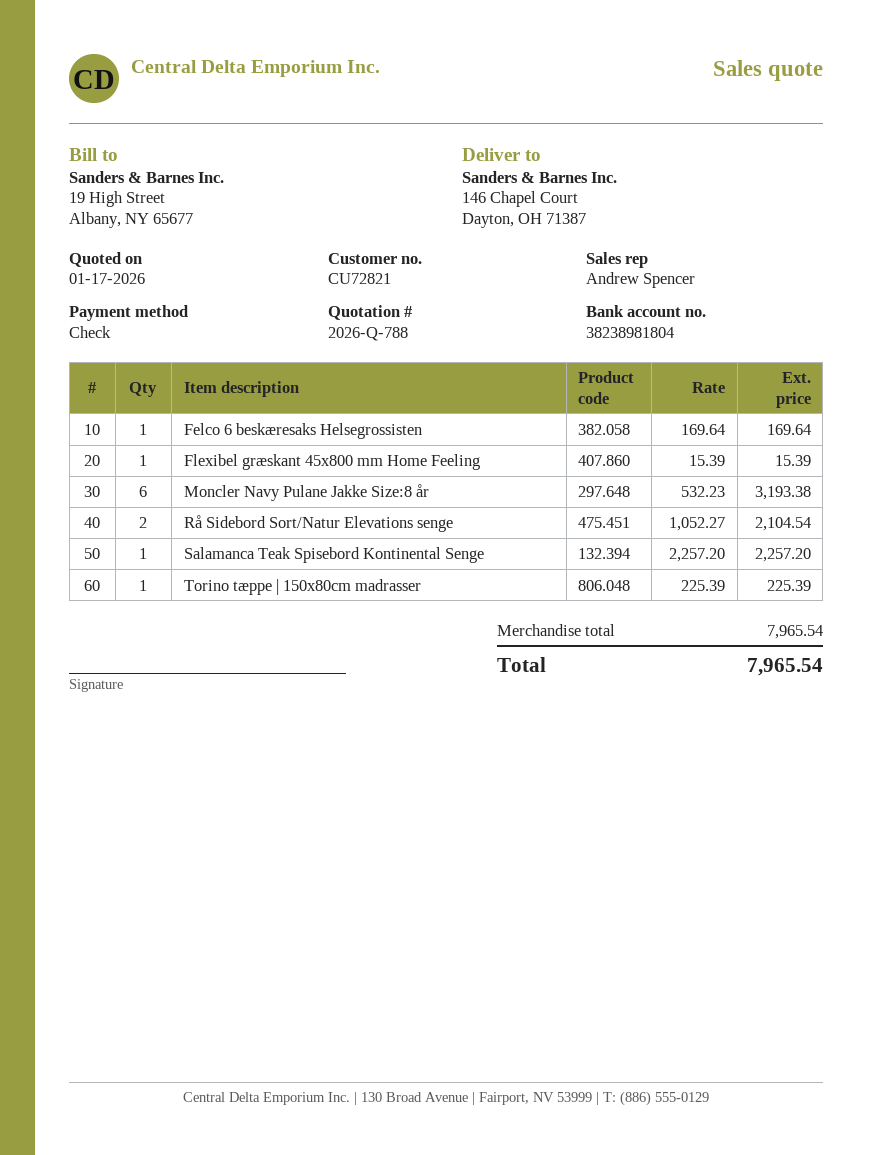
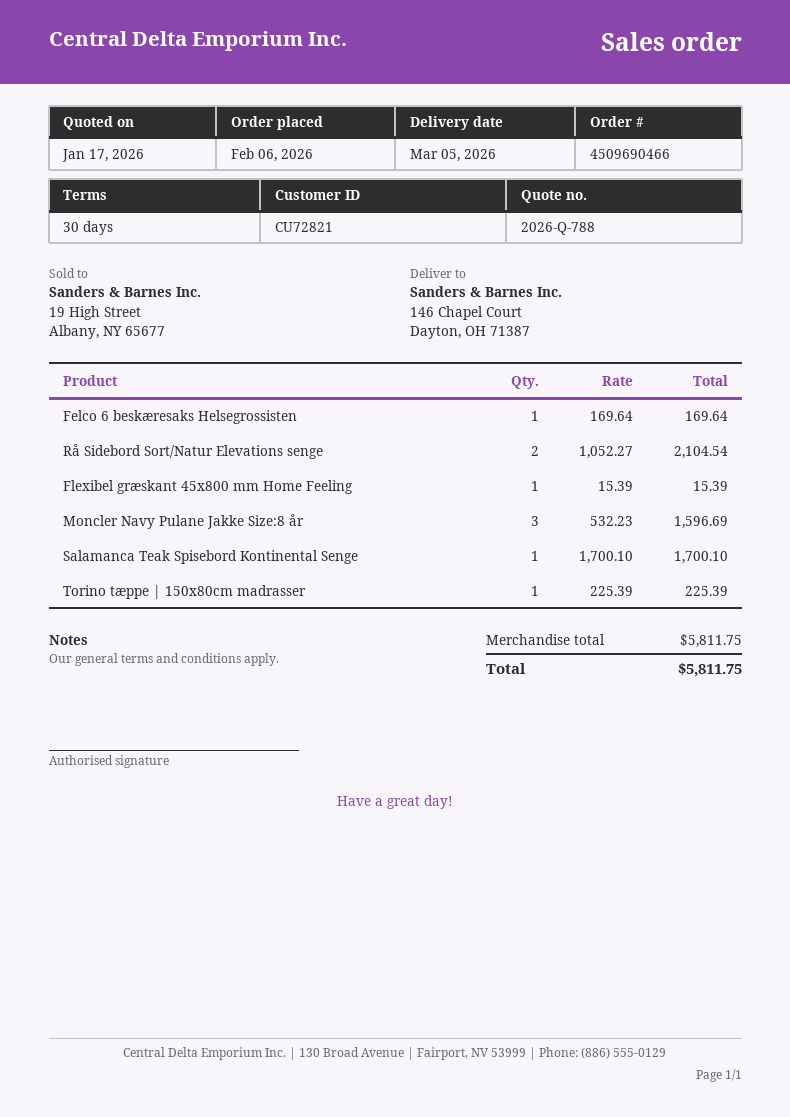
Moncler Navy Pulane Jakke Size:8 år: 6 x 532.23 = 3193.38 -> 3 x 532.23 = 1596.69
Salamanca Teak Spisebord Kontinental Senge: 1 x 2257.20 = 2257.20 -> 1 x 1700.10 = 1700.10
subtotal: 7965.54 -> 5811.75
total: 7965.54 -> 5811.75

